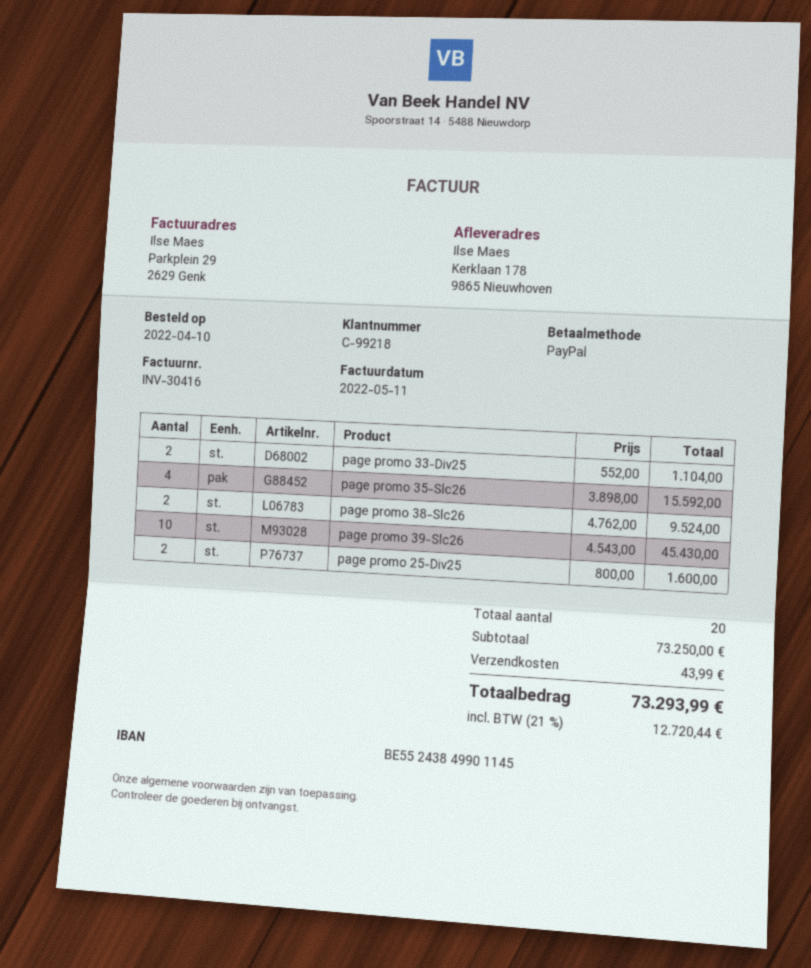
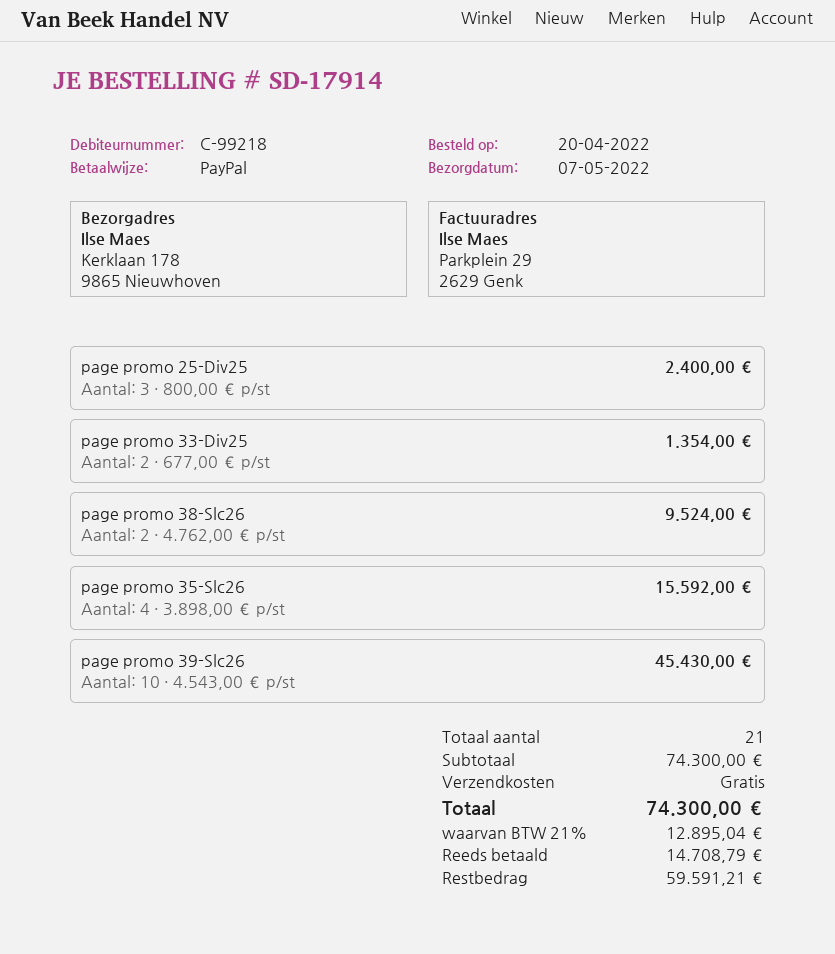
order date: 2022-04-10 -> 2022-04-20
page promo 33-Div25: 2 x 552.00 = 1104.00 -> 2 x 677.00 = 1354.00
page promo 25-Div25: 2 x 800.00 = 1600.00 -> 3 x 800.00 = 2400.00
total quantity: 20 -> 21
subtotal: 73250.00 -> 74300.00
shipping: 43.99 -> 0.00
tax: 21% = 12720.44 -> 21% = 12895.04
total: 73293.99 -> 74300.00

